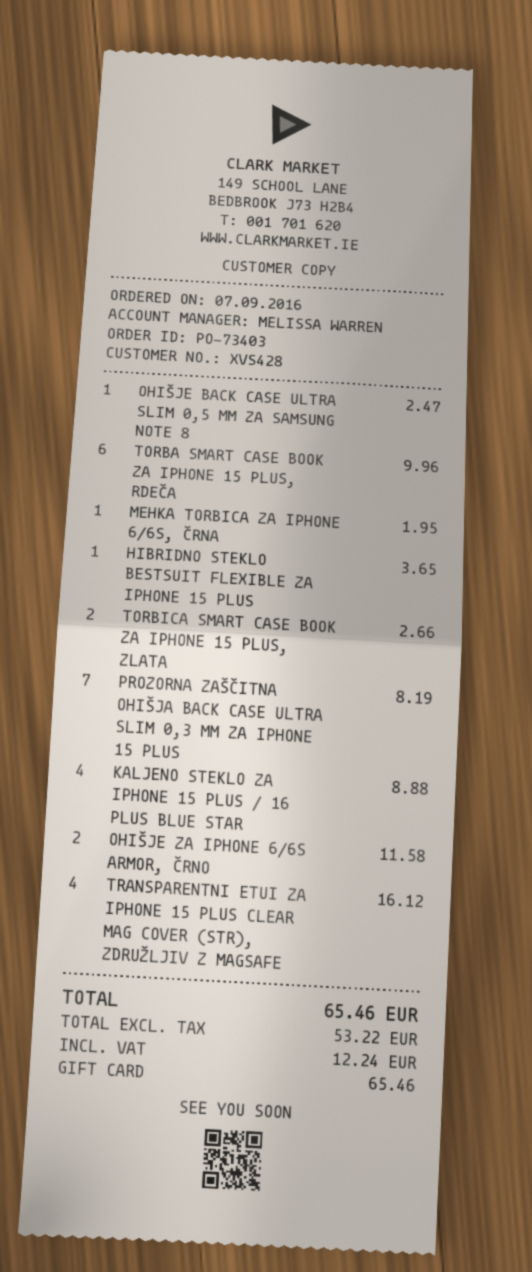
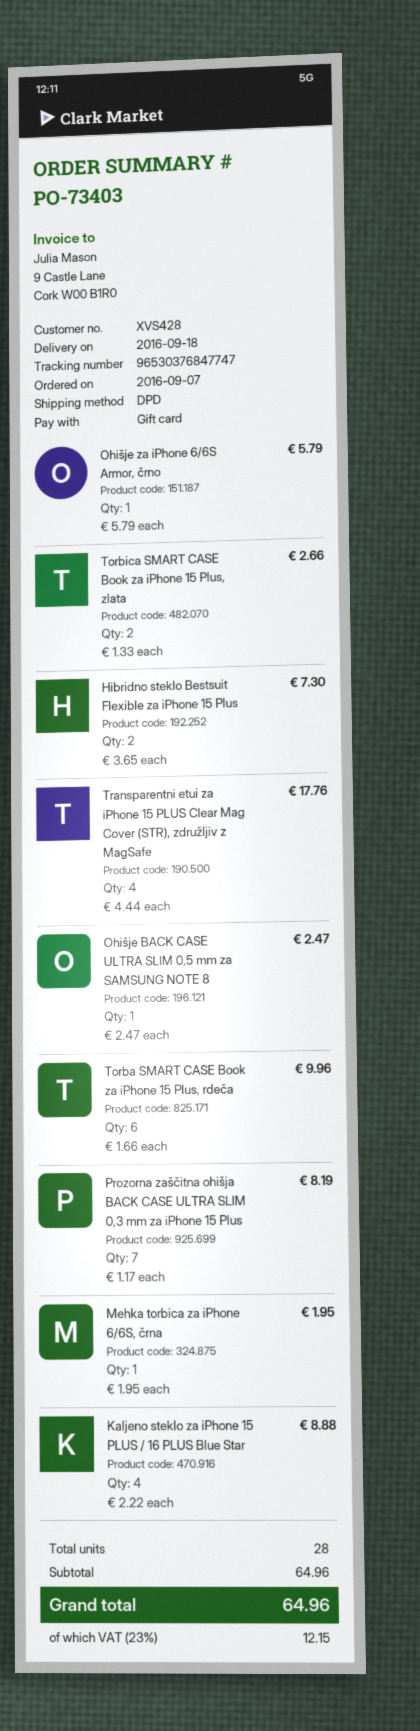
HIBRIDNO STEKLO BESTSUIT FLEXIBLE ZA IPHONE 15 PLUS: 1 for 3.65 -> 2 for 7.30
OHIŠJE ZA IPHONE 6/6S ARMOR, ČRNO: 2 for 11.58 -> 1 for 5.79
TRANSPARENTNI ETUI ZA IPHONE 15 PLUS CLEAR MAG COVER (STR), ZDRUŽLJIV Z MAGSAFE: 4 for 16.12 -> 4 for 17.76
tax: 12.24 -> 12.15
total: 65.46 -> 64.96

